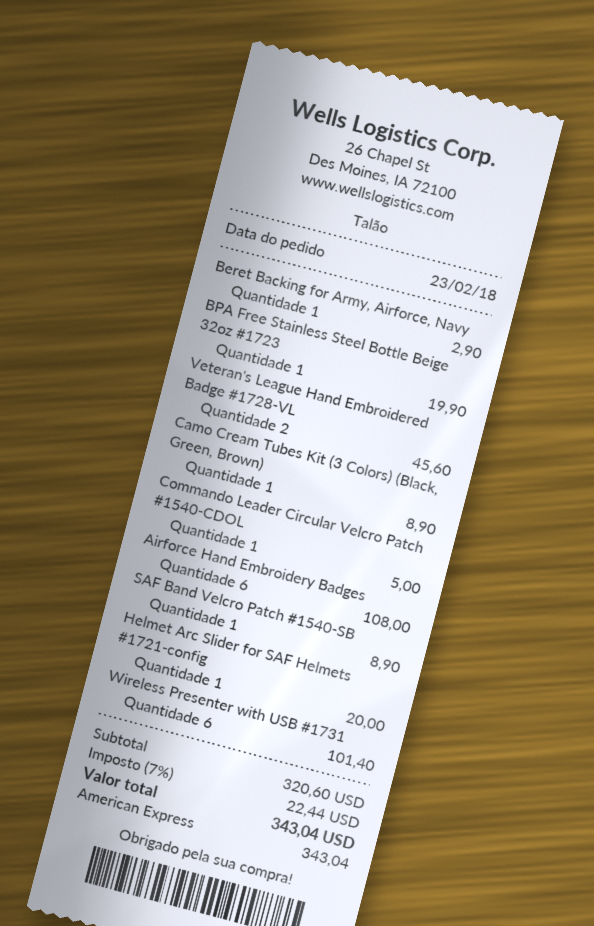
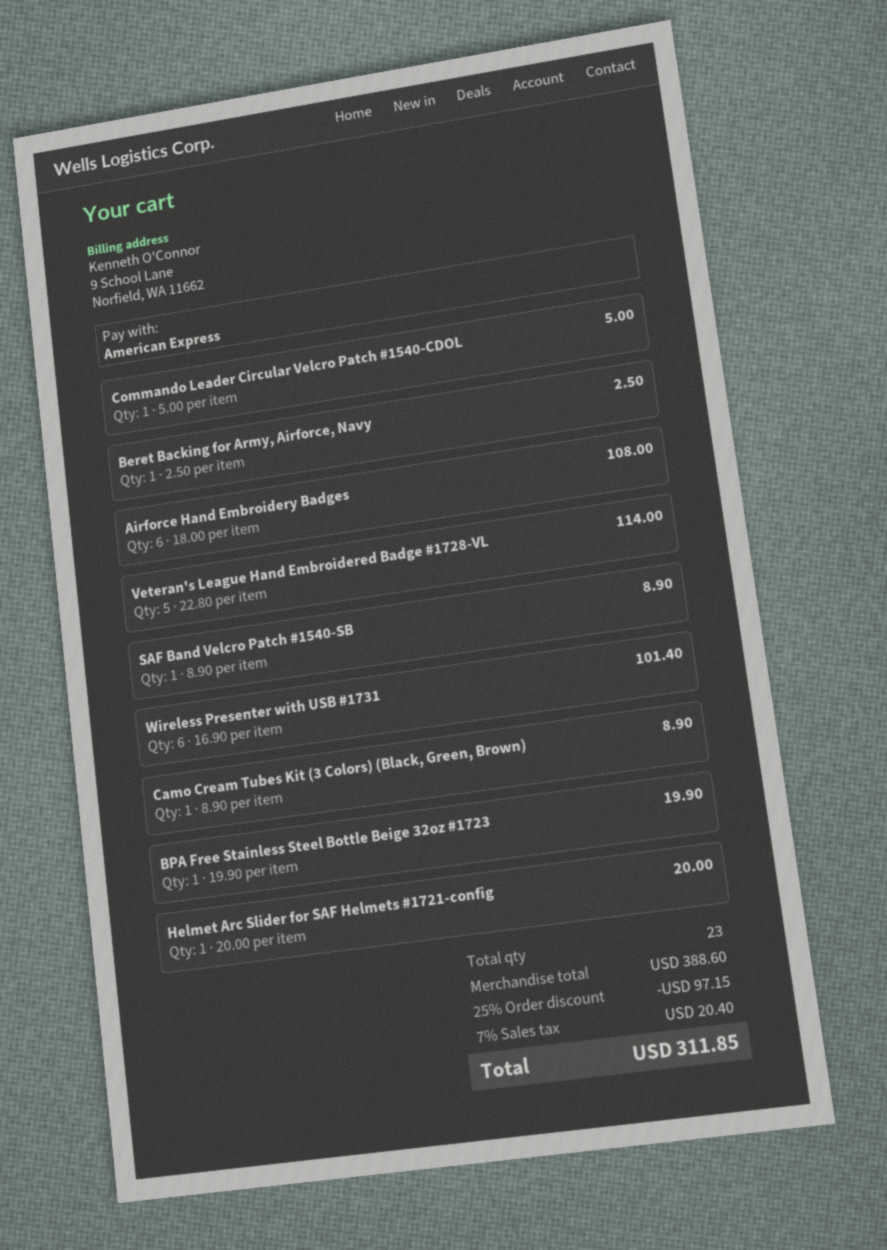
Beret Backing for Army, Airforce, Navy: 1 for 2.90 -> 1 for 2.50
Veteran's League Hand Embroidered Badge #1728-VL: 2 for 45.60 -> 5 for 114.00
subtotal: 320.60 -> 388.60
discount: none -> 25% = 97.15
tax: 7% = 22.44 -> 7% = 20.40
total: 343.04 -> 311.85

